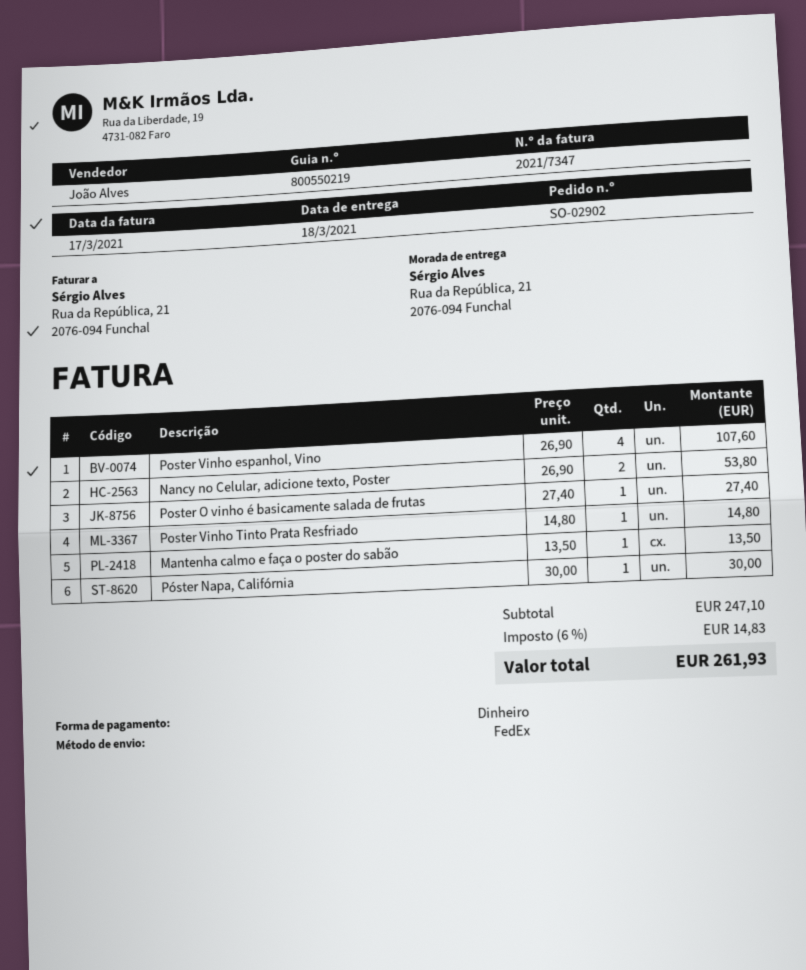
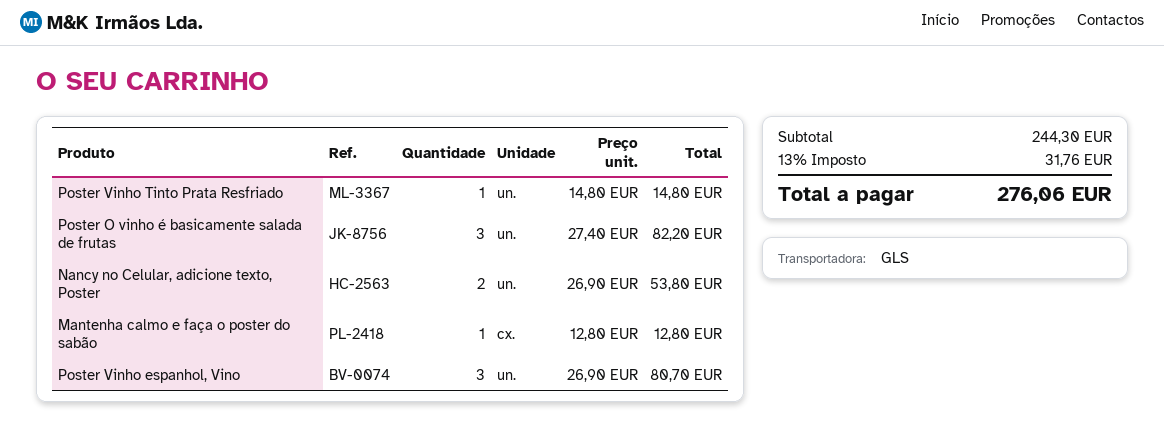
shipping method: FedEx -> GLS
Poster Vinho espanhol, Vino: 4 x 26.90 = 107.60 -> 3 x 26.90 = 80.70
Poster O vinho é basicamente salada de frutas: 1 x 27.40 = 27.40 -> 3 x 27.40 = 82.20
Mantenha calmo e faça o poster do sabão: 1 x 13.50 = 13.50 -> 1 x 12.80 = 12.80
Póster Napa, Califórnia: 1 x 30.00 = 30.00 -> none
subtotal: 247.10 -> 244.30
tax: 6% = 14.83 -> 13% = 31.76
total: 261.93 -> 276.06

